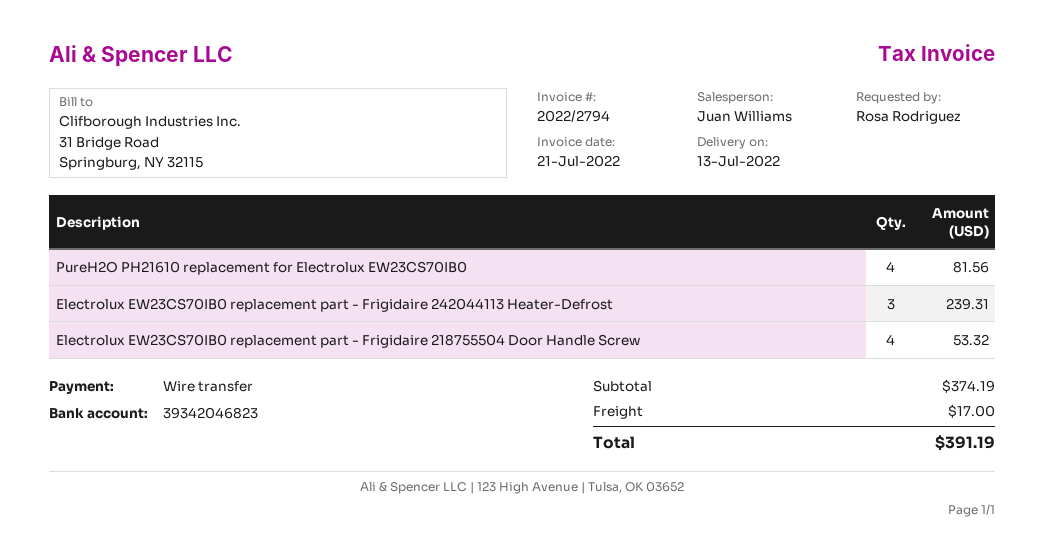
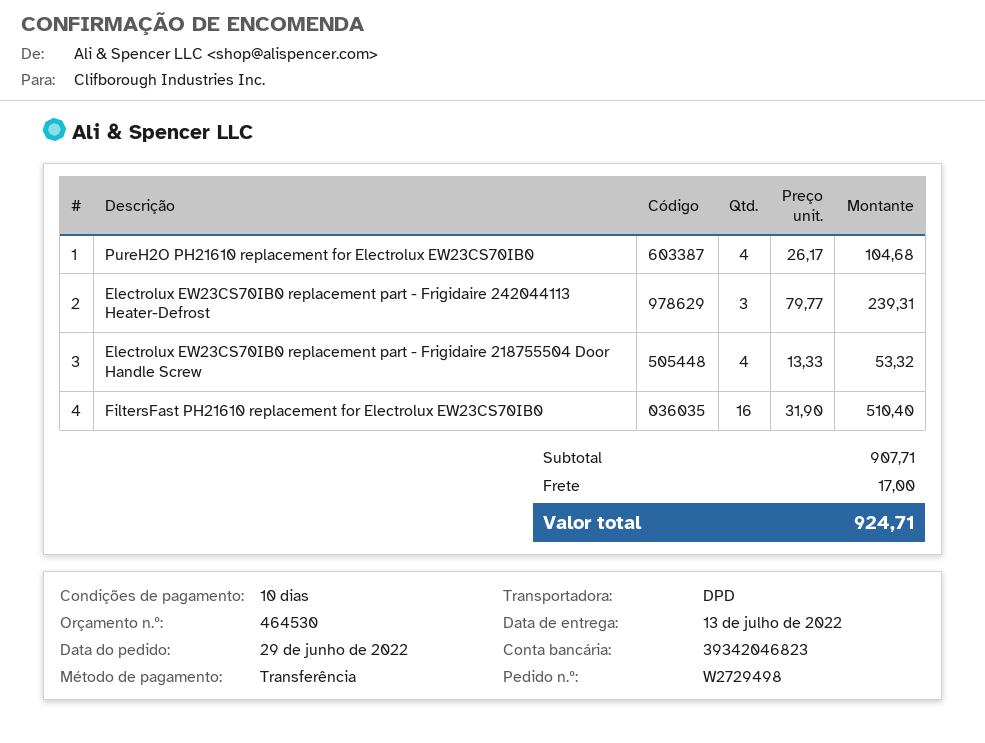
PureH2O PH21610 replacement for Electrolux EW23CS70IB0: 4 for 81.56 -> 4 for 104.68
FiltersFast PH21610 replacement for Electrolux EW23CS70IB0: none -> 16 for 510.40
subtotal: 374.19 -> 907.71
total: 391.19 -> 924.71

